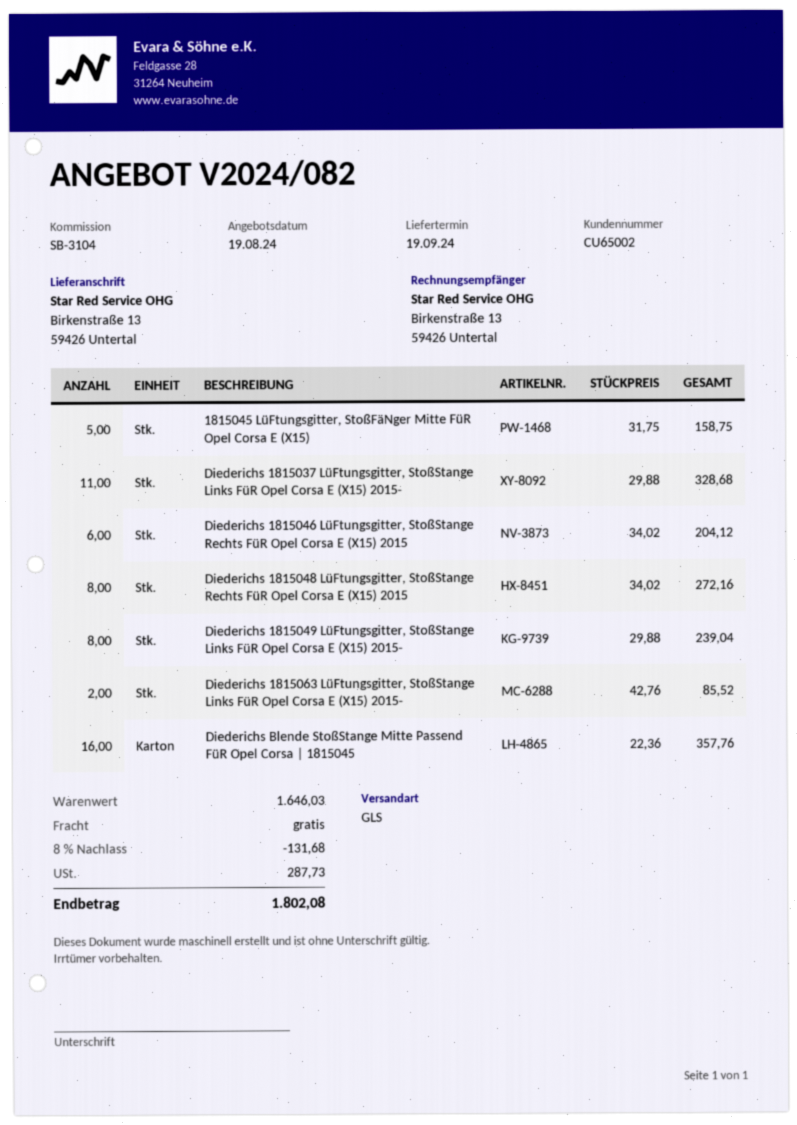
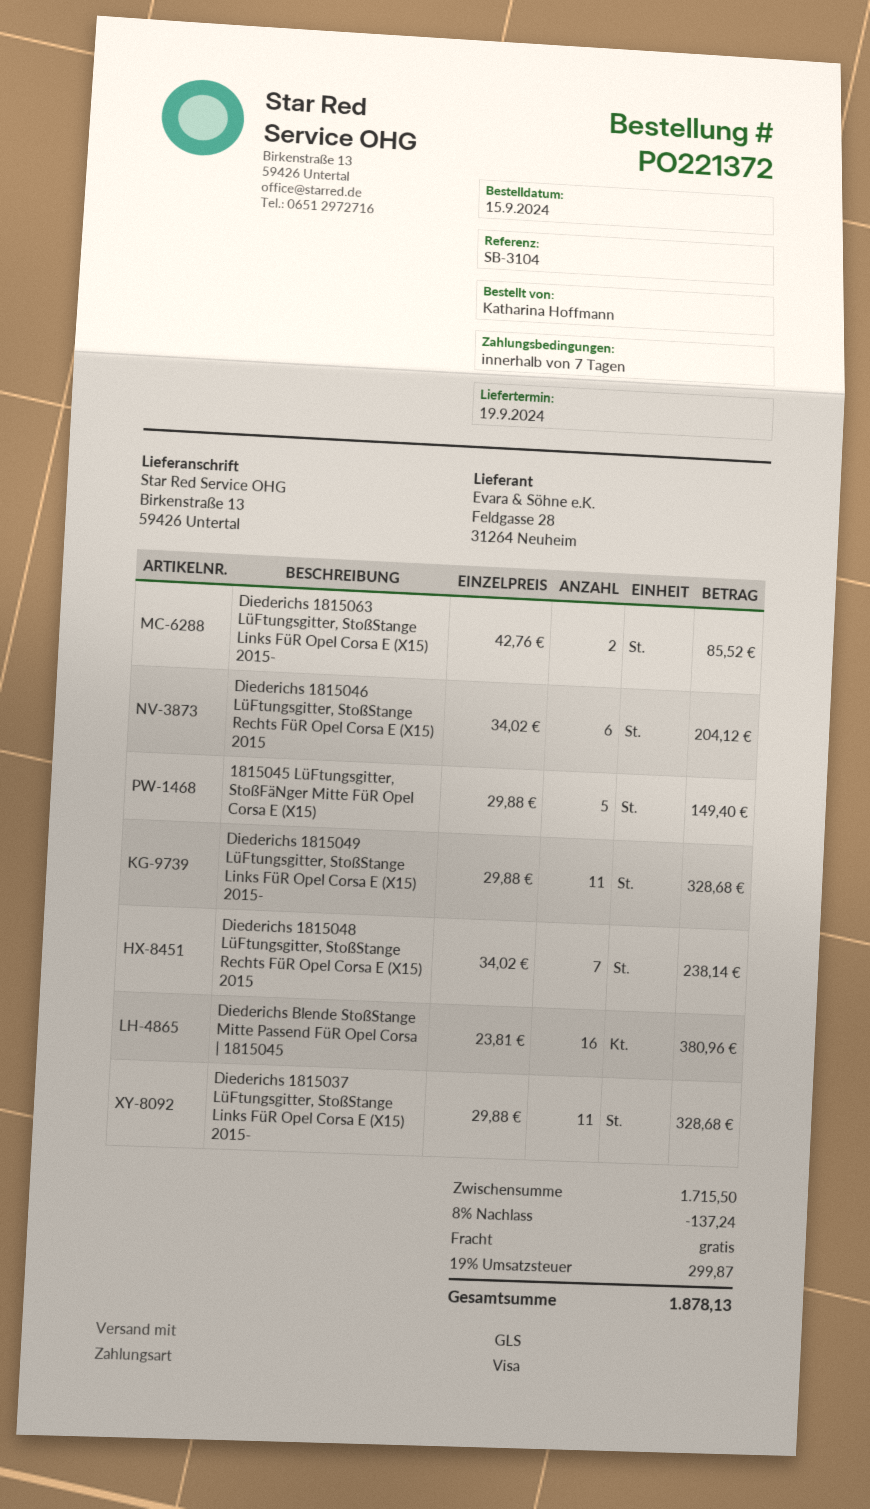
1815045 LüFtungsgitter, StoßFäNger Mitte FüR Opel Corsa E (X15): 5 x 31.75 = 158.75 -> 5 x 29.88 = 149.40
Diederichs 1815048 LüFtungsgitter, StoßStange Rechts FüR Opel Corsa E (X15) 2015: 8 x 34.02 = 272.16 -> 7 x 34.02 = 238.14
Diederichs 1815049 LüFtungsgitter, StoßStange Links FüR Opel Corsa E (X15) 2015-: 8 x 29.88 = 239.04 -> 11 x 29.88 = 328.68
Diederichs Blende StoßStange Mitte Passend FüR Opel Corsa | 1815045: 16 x 22.36 = 357.76 -> 16 x 23.81 = 380.96
subtotal: 1646.03 -> 1715.50
discount: 8% = 131.68 -> 8% = 137.24
tax: 287.73 -> 299.87
total: 1802.08 -> 1878.13

